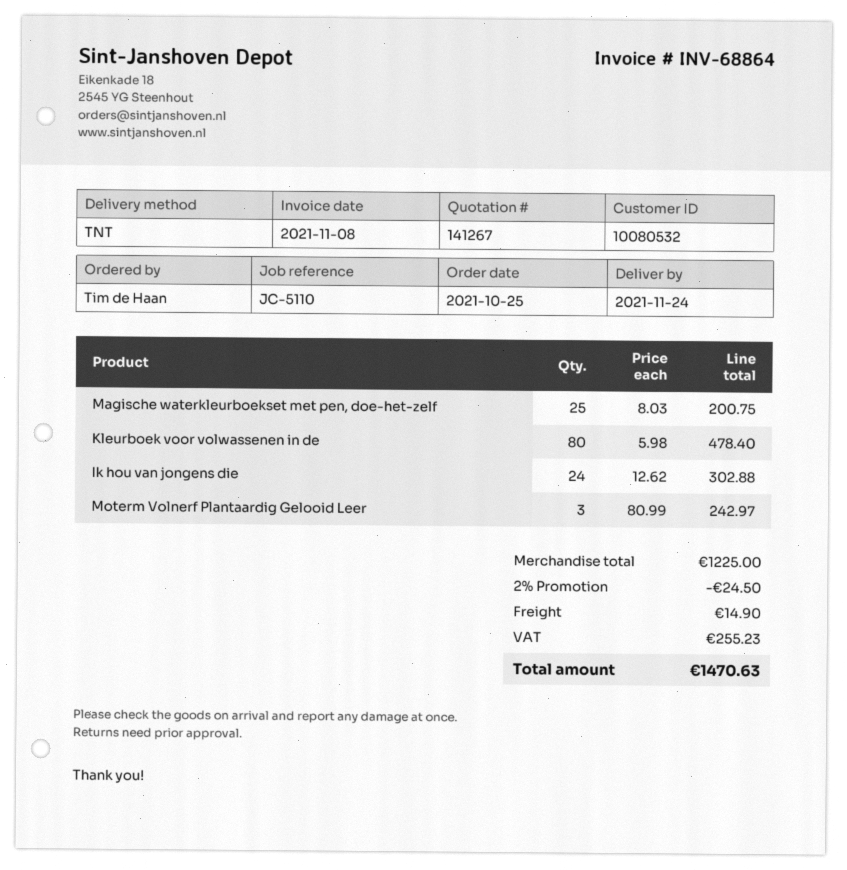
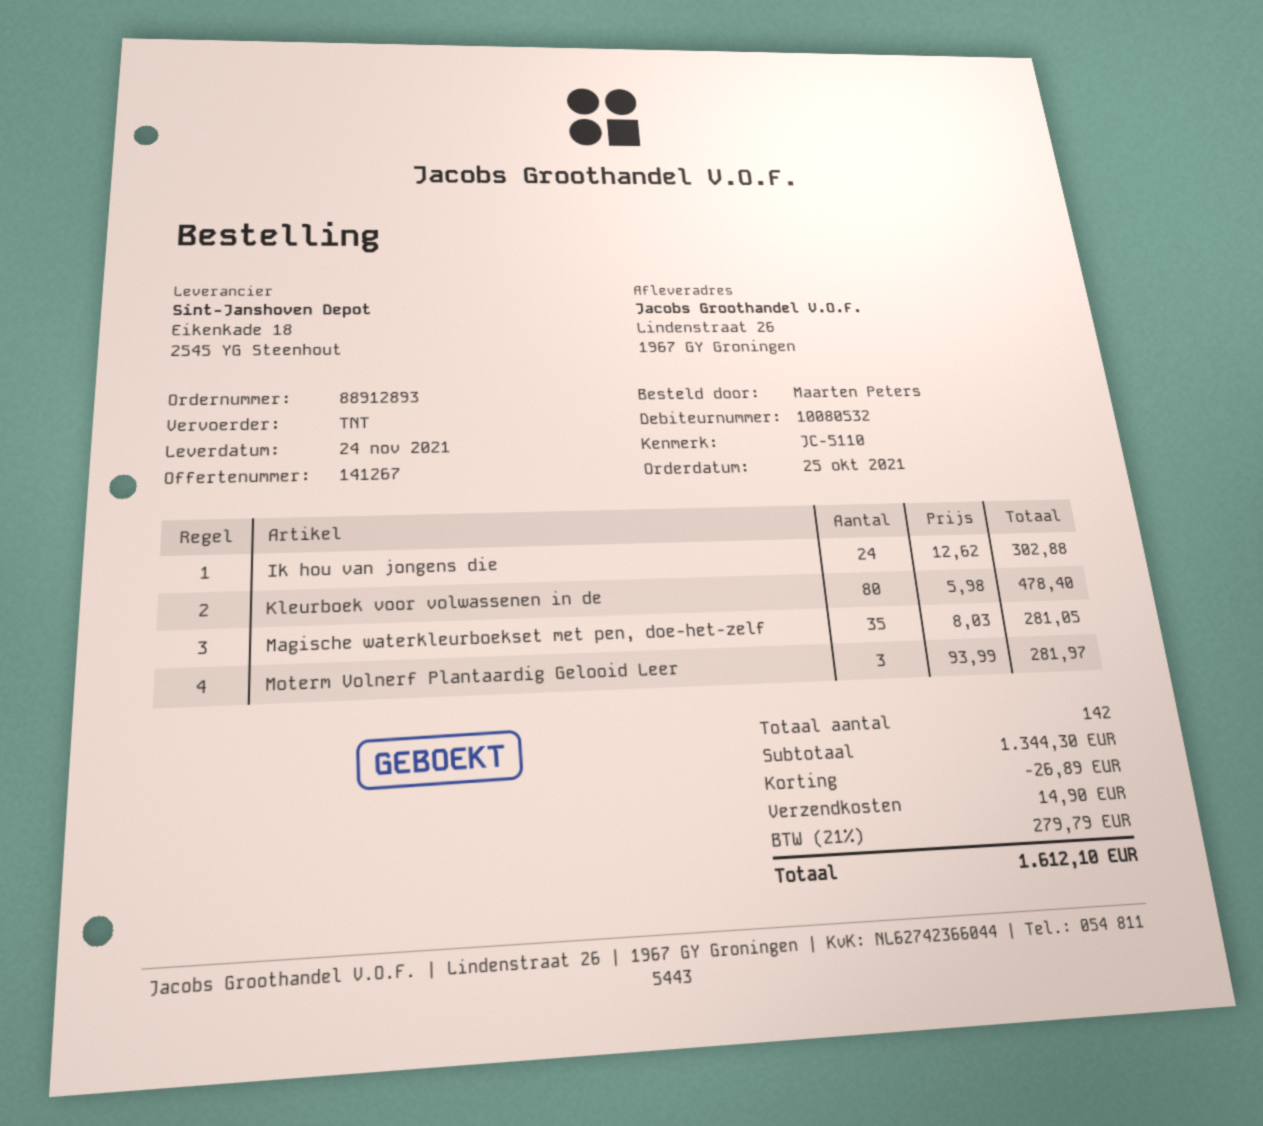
ordered by: Tim de Haan -> Maarten Peters
Magische waterkleurboekset met pen, doe-het-zelf: 25 x 8.03 = 200.75 -> 35 x 8.03 = 281.05
Moterm Volnerf Plantaardig Gelooid Leer: 3 x 80.99 = 242.97 -> 3 x 93.99 = 281.97
subtotal: 1225.00 -> 1344.30
discount: 24.50 -> 26.89
tax: 255.23 -> 279.79
total: 1470.63 -> 1612.10

